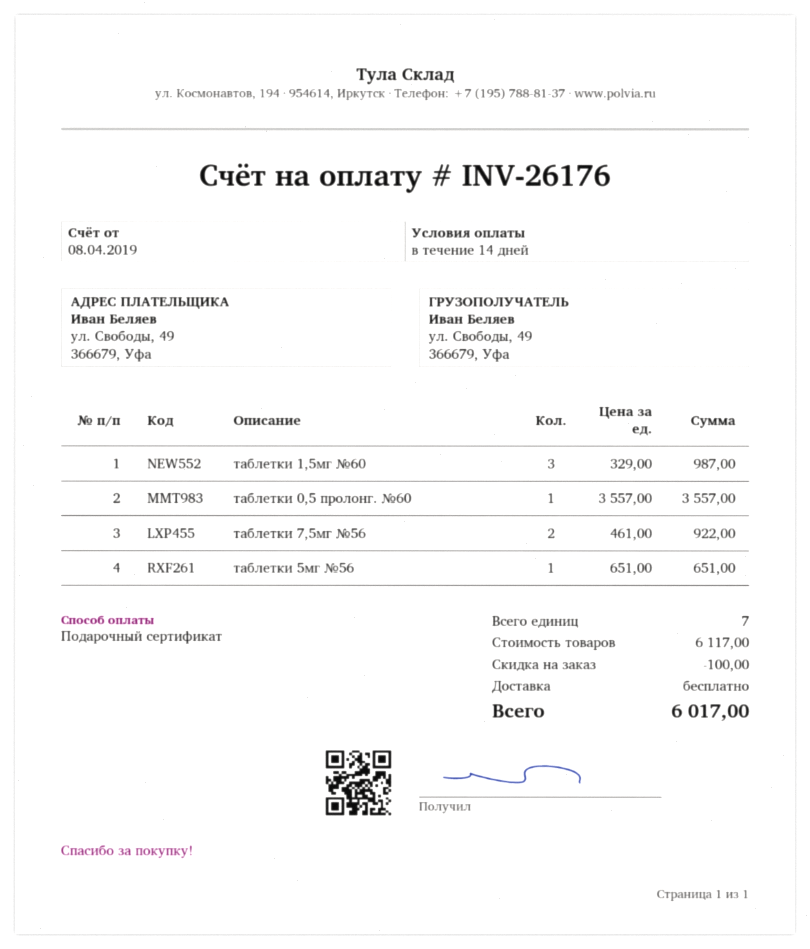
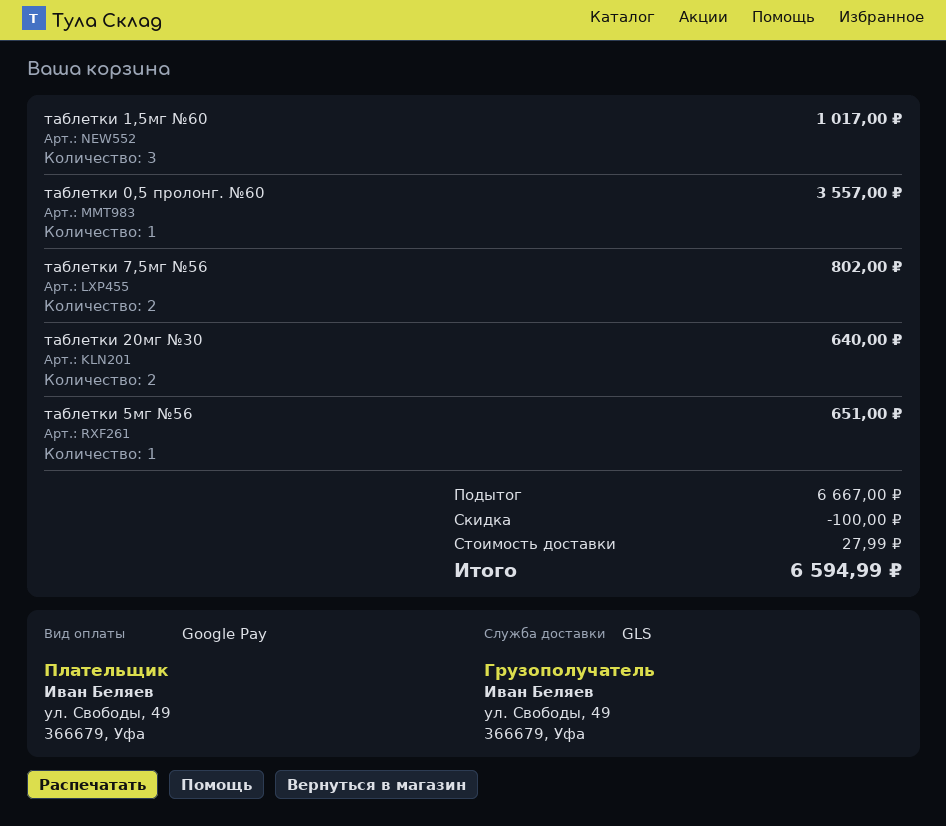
payment method: gift card -> Google Pay
таблетки 1,5мг №60: 3 for 987.00 -> 3 for 1017.00
таблетки 7,5мг №56: 2 for 922.00 -> 2 for 802.00
таблетки 20мг №30: none -> 2 for 640.00
subtotal: 6117.00 -> 6667.00
shipping: 0.00 -> 27.99
total: 6017.00 -> 6594.99

